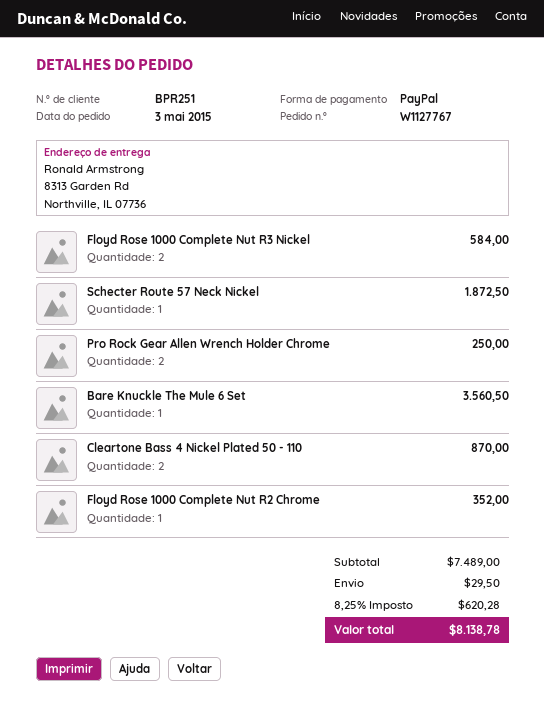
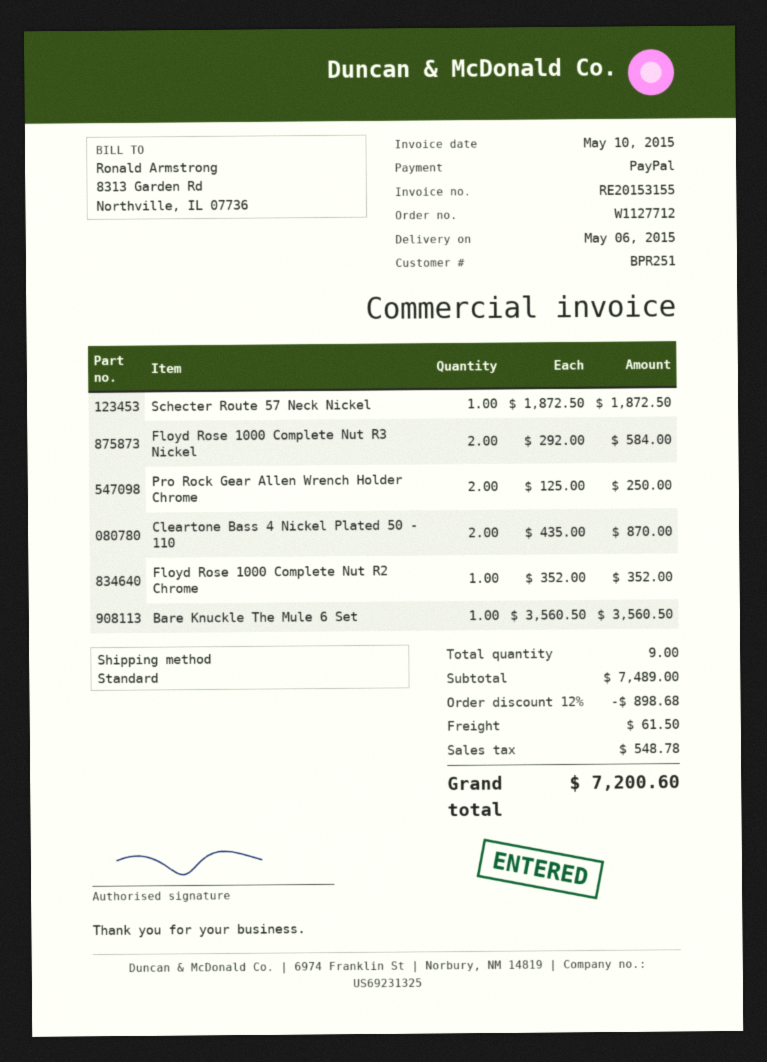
order number: W1127767 -> W1127712
discount: none -> 12% = 898.68
shipping: 29.50 -> 61.50
tax: 620.28 -> 548.78
total: 8138.78 -> 7200.60

